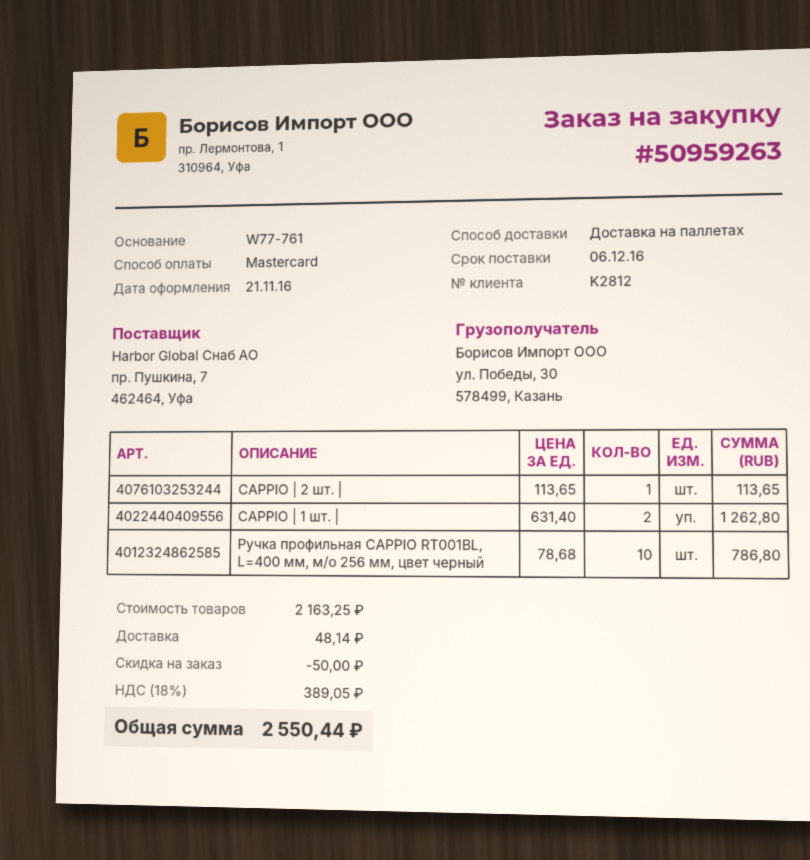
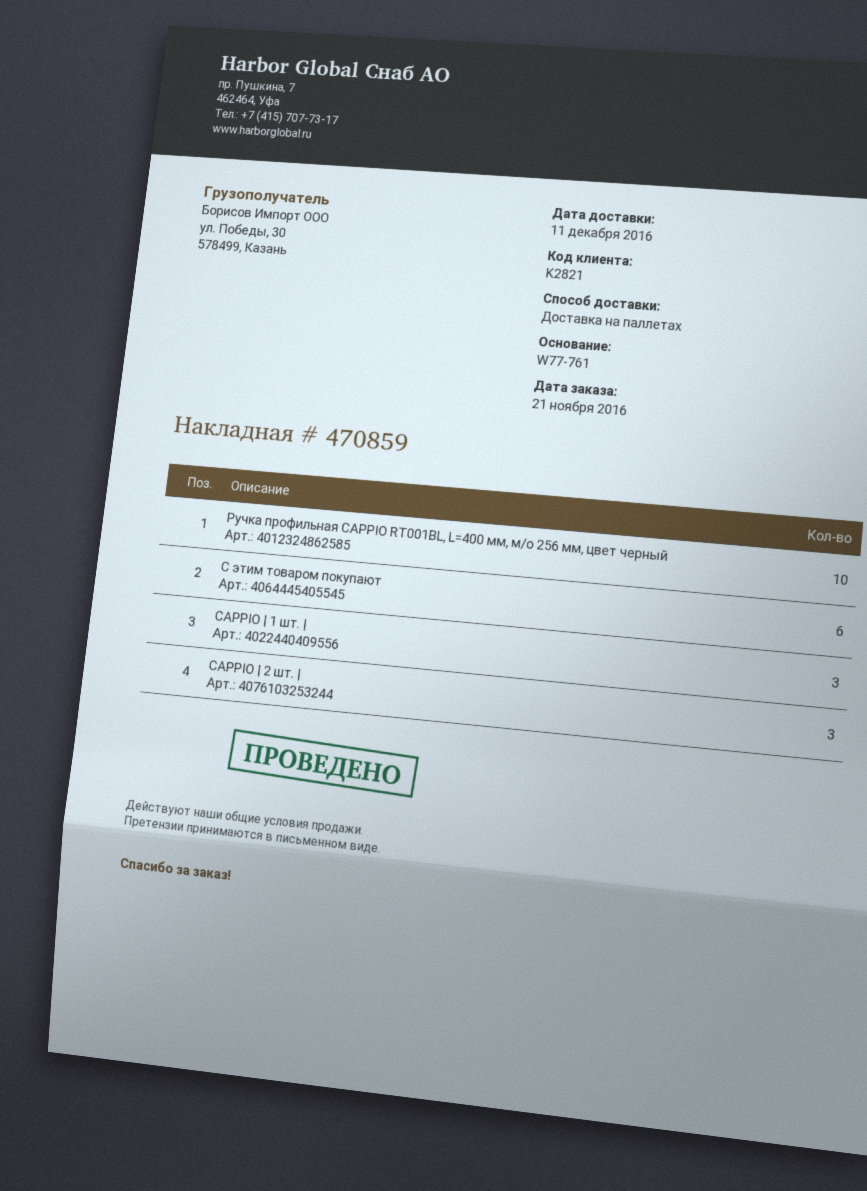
delivery date: 2016-12-06 -> 2016-12-11
customer number: K2812 -> K2821
CAPPIO | 2 шт. |: 1 -> 3
CAPPIO | 1 шт. |: 2 -> 3
С этим товаром покупают: none -> 6

